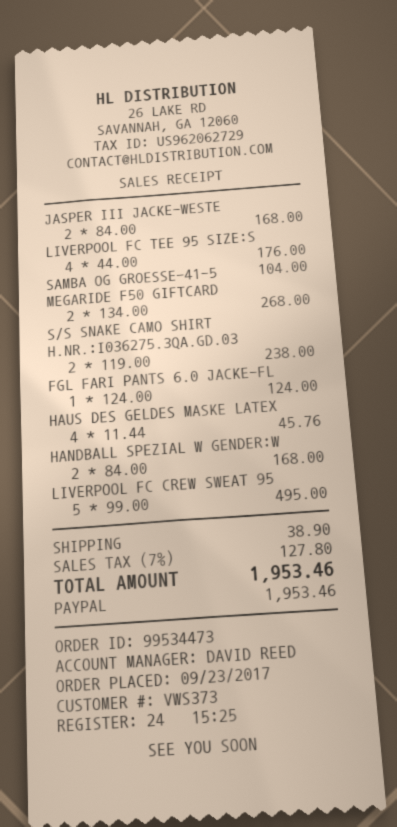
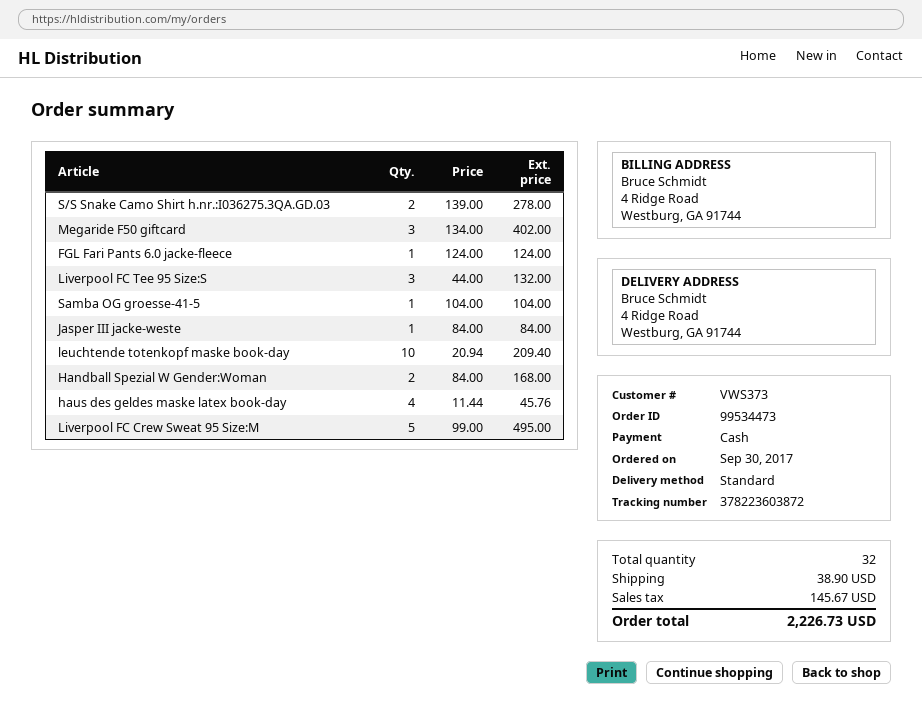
order date: 2017-09-23 -> 2017-09-30
payment method: PayPal -> cash
JASPER III JACKE-WESTE: 2 x 84.00 = 168.00 -> 1 x 84.00 = 84.00
LIVERPOOL FC TEE 95 SIZE:S: 4 x 44.00 = 176.00 -> 3 x 44.00 = 132.00
MEGARIDE F50 GIFTCARD: 2 x 134.00 = 268.00 -> 3 x 134.00 = 402.00
S/S SNAKE CAMO SHIRT H.NR.:I036275.3QA.GD.03: 2 x 119.00 = 238.00 -> 2 x 139.00 = 278.00
leuchtende totenkopf maske book-day: none -> 10 x 20.94 = 209.40
tax: 127.80 -> 145.67
total: 1953.46 -> 2226.73

